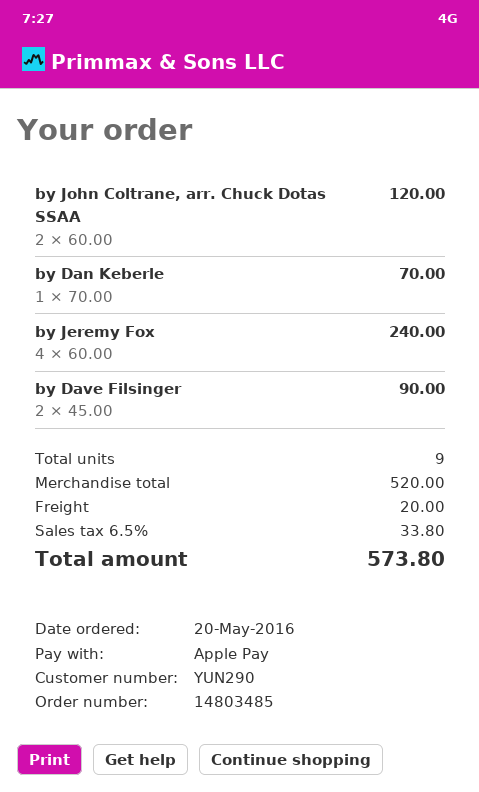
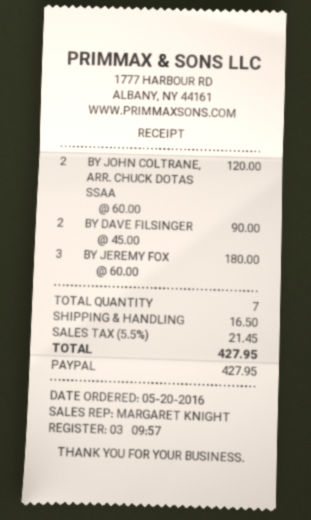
payment method: Apple Pay -> PayPal
by Dan Keberle: 1 x 70.00 = 70.00 -> none
by Jeremy Fox: 4 x 60.00 = 240.00 -> 3 x 60.00 = 180.00
total quantity: 9 -> 7
shipping: 20.00 -> 16.50
tax: 6.5% = 33.80 -> 5.5% = 21.45
total: 573.80 -> 427.95

